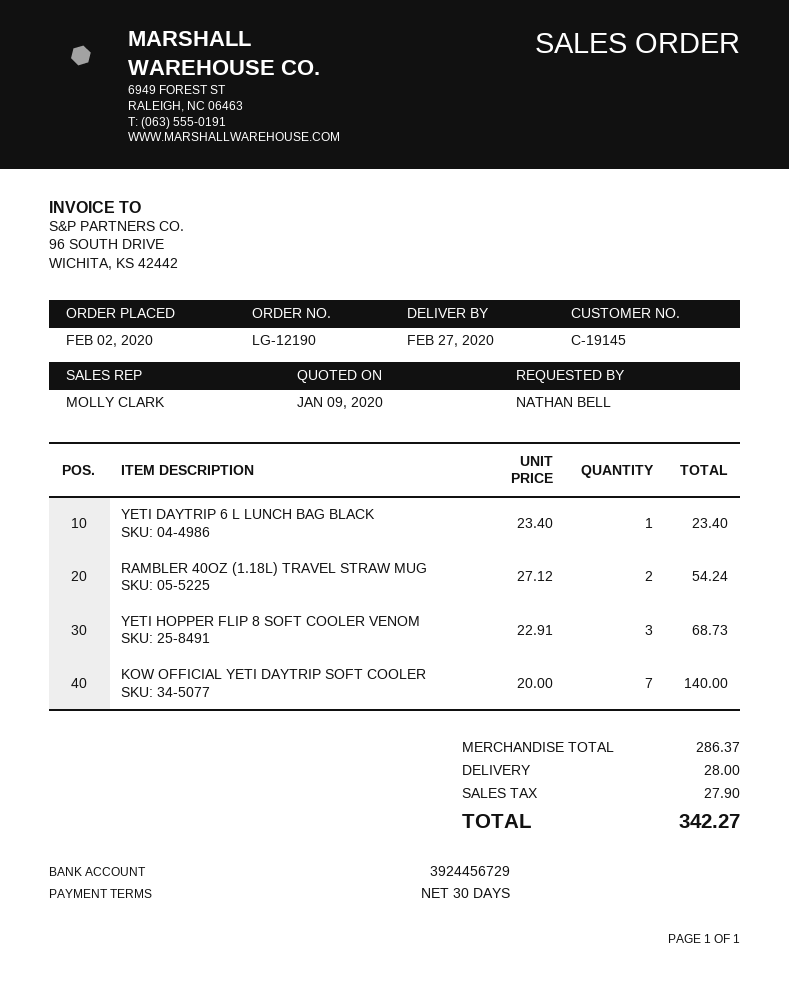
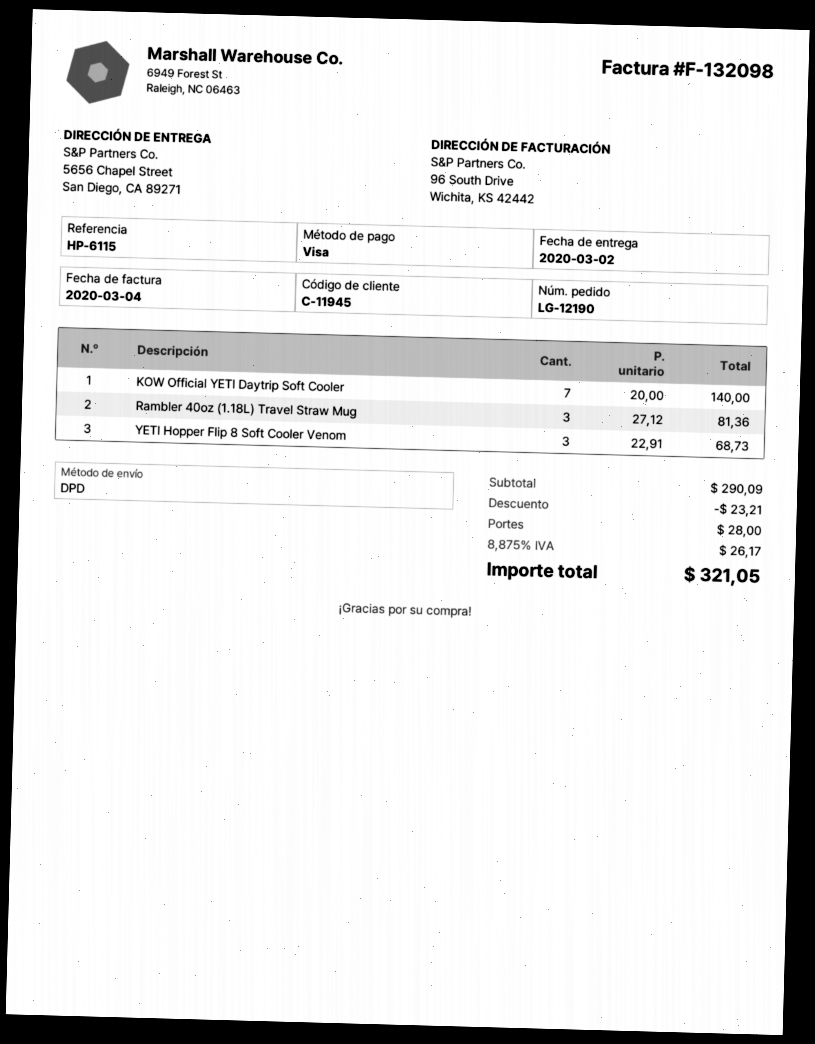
delivery date: 2020-02-27 -> 2020-03-02
customer number: C-19145 -> C-11945
YETI DAYTRIP 6 L LUNCH BAG BLACK: 1 x 23.40 = 23.40 -> none
RAMBLER 40OZ (1.18L) TRAVEL STRAW MUG: 2 x 27.12 = 54.24 -> 3 x 27.12 = 81.36
subtotal: 286.37 -> 290.09
discount: none -> 23.21
tax: 27.90 -> 26.17
total: 342.27 -> 321.05

